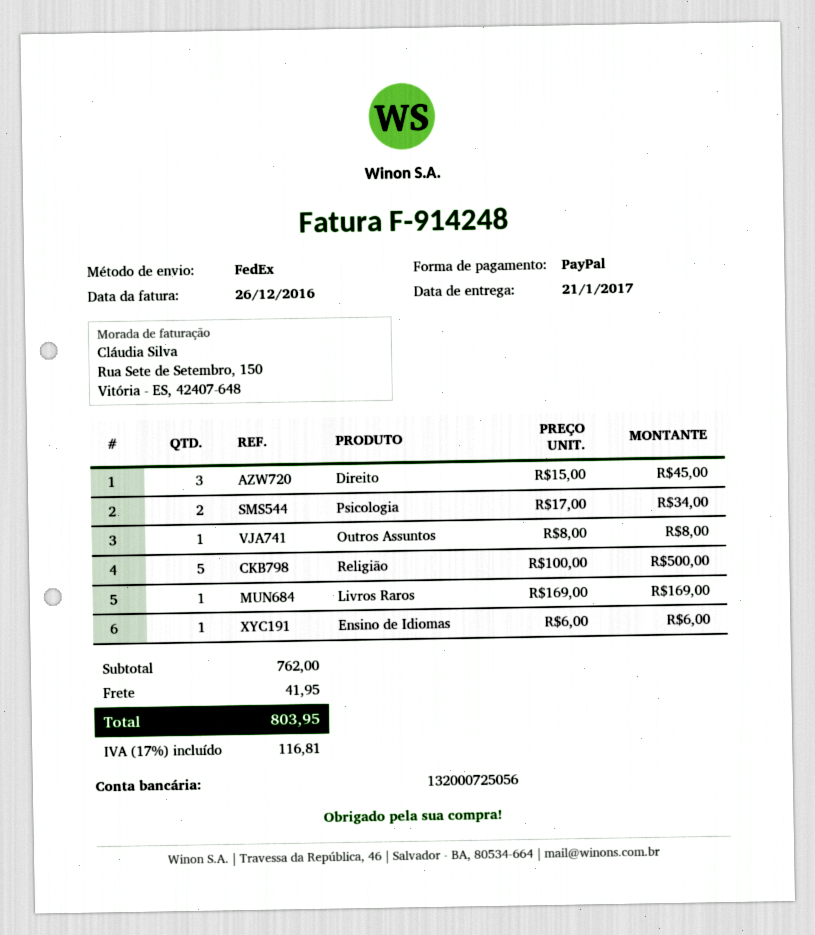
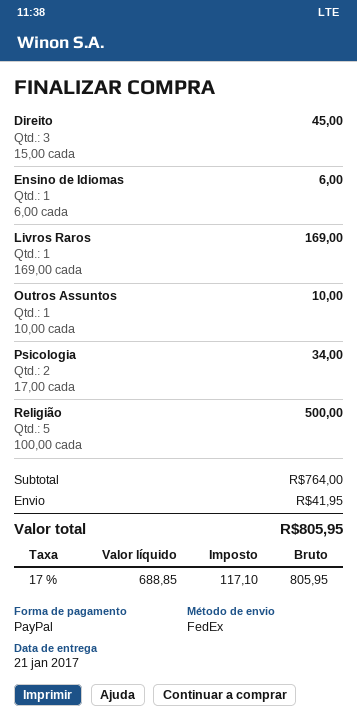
Outros Assuntos: 1 x 8.00 = 8.00 -> 1 x 10.00 = 10.00
subtotal: 762.00 -> 764.00
tax: 17% = 116.81 -> 17% = 117.10
total: 803.95 -> 805.95

